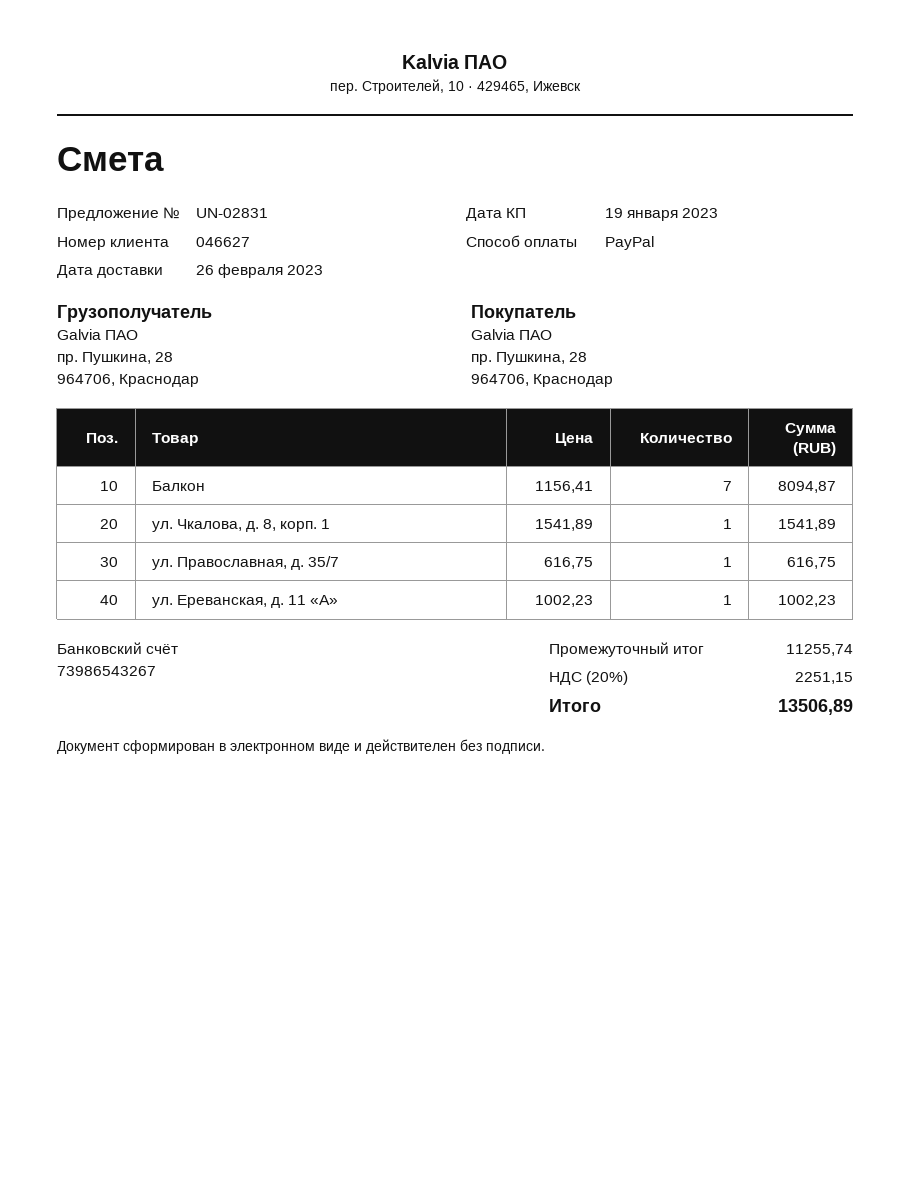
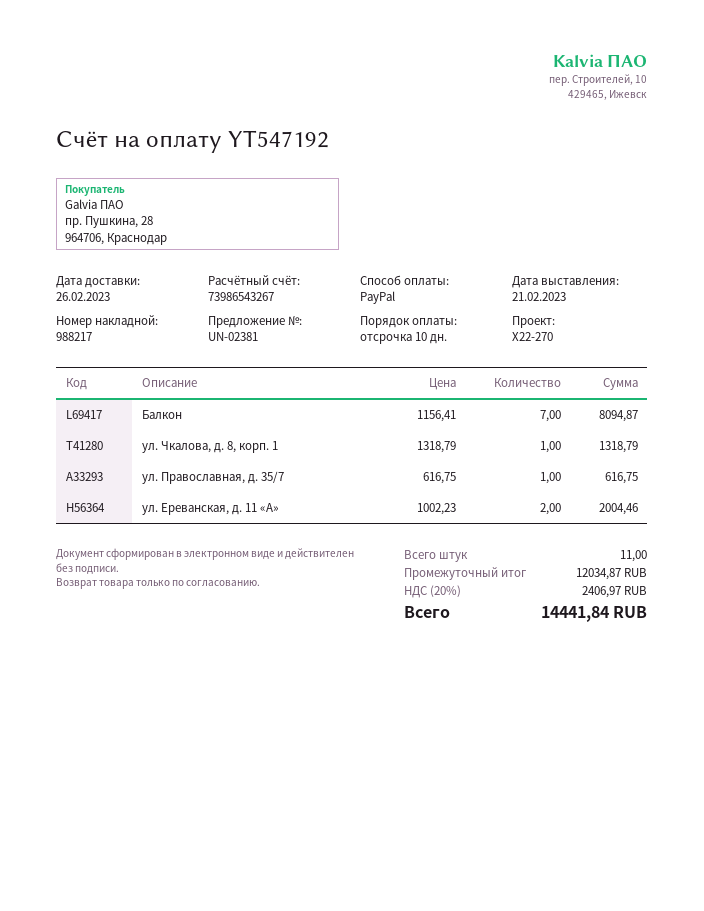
quote number: UN-02831 -> UN-02381
ул. Чкалова, д. 8, корп. 1: 1 x 1541.89 = 1541.89 -> 1 x 1318.79 = 1318.79
ул. Ереванская, д. 11 «А»: 1 x 1002.23 = 1002.23 -> 2 x 1002.23 = 2004.46
subtotal: 11255.74 -> 12034.87
tax: 20% = 2251.15 -> 20% = 2406.97
total: 13506.89 -> 14441.84

